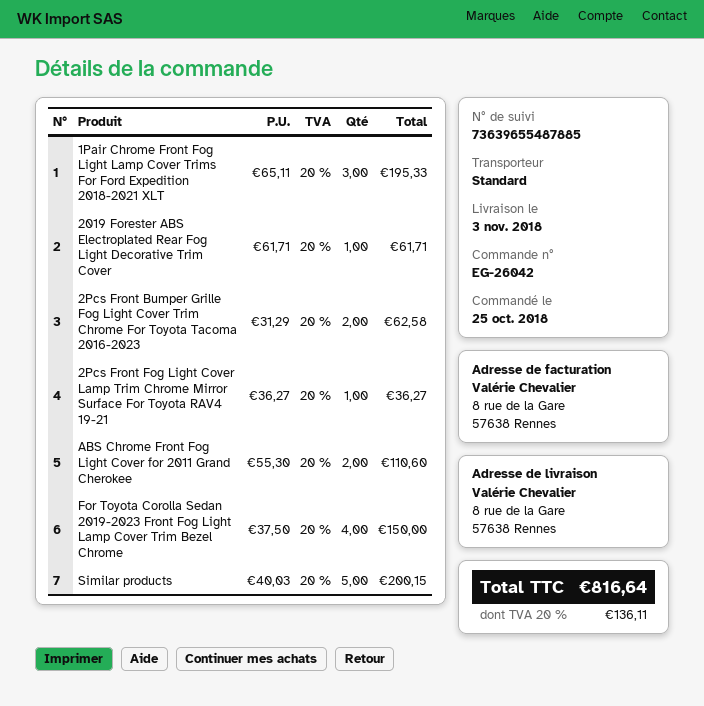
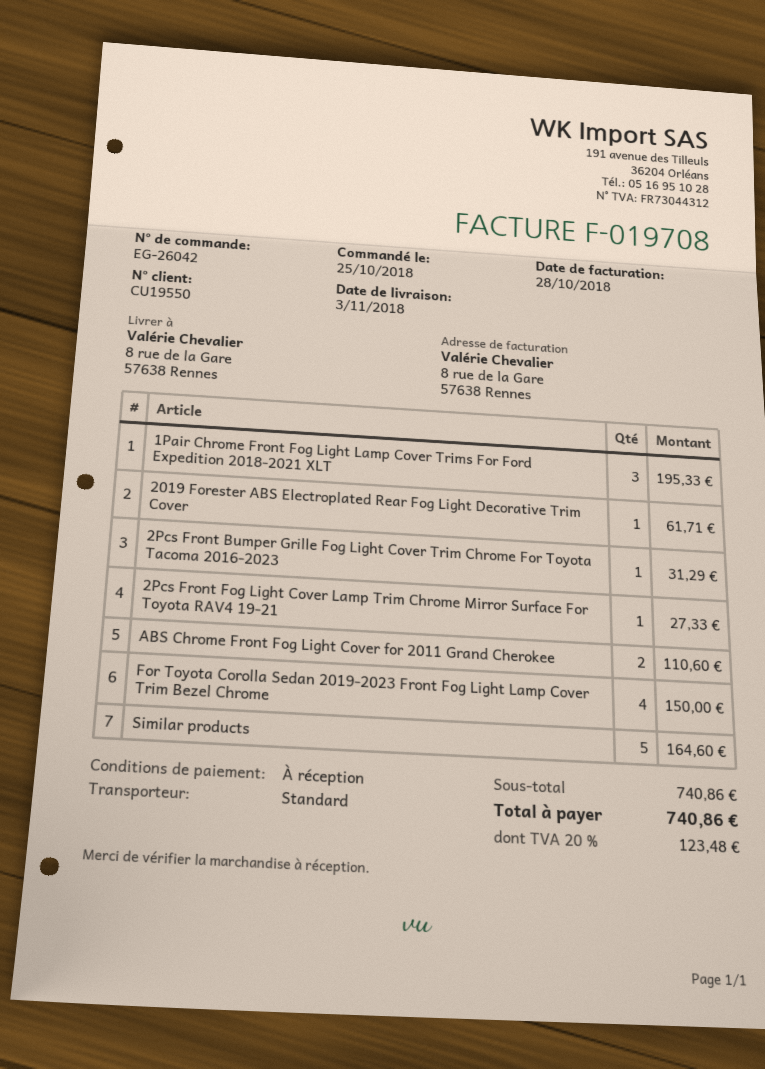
2Pcs Front Bumper Grille Fog Light Cover Trim Chrome For Toyota Tacoma 2016-2023: 2 for 62.58 -> 1 for 31.29
2Pcs Front Fog Light Cover Lamp Trim Chrome Mirror Surface For Toyota RAV4 19-21: 1 for 36.27 -> 1 for 27.33
Similar products: 5 for 200.15 -> 5 for 164.60
tax: 20% = 136.11 -> 20% = 123.48
total: 816.64 -> 740.86

